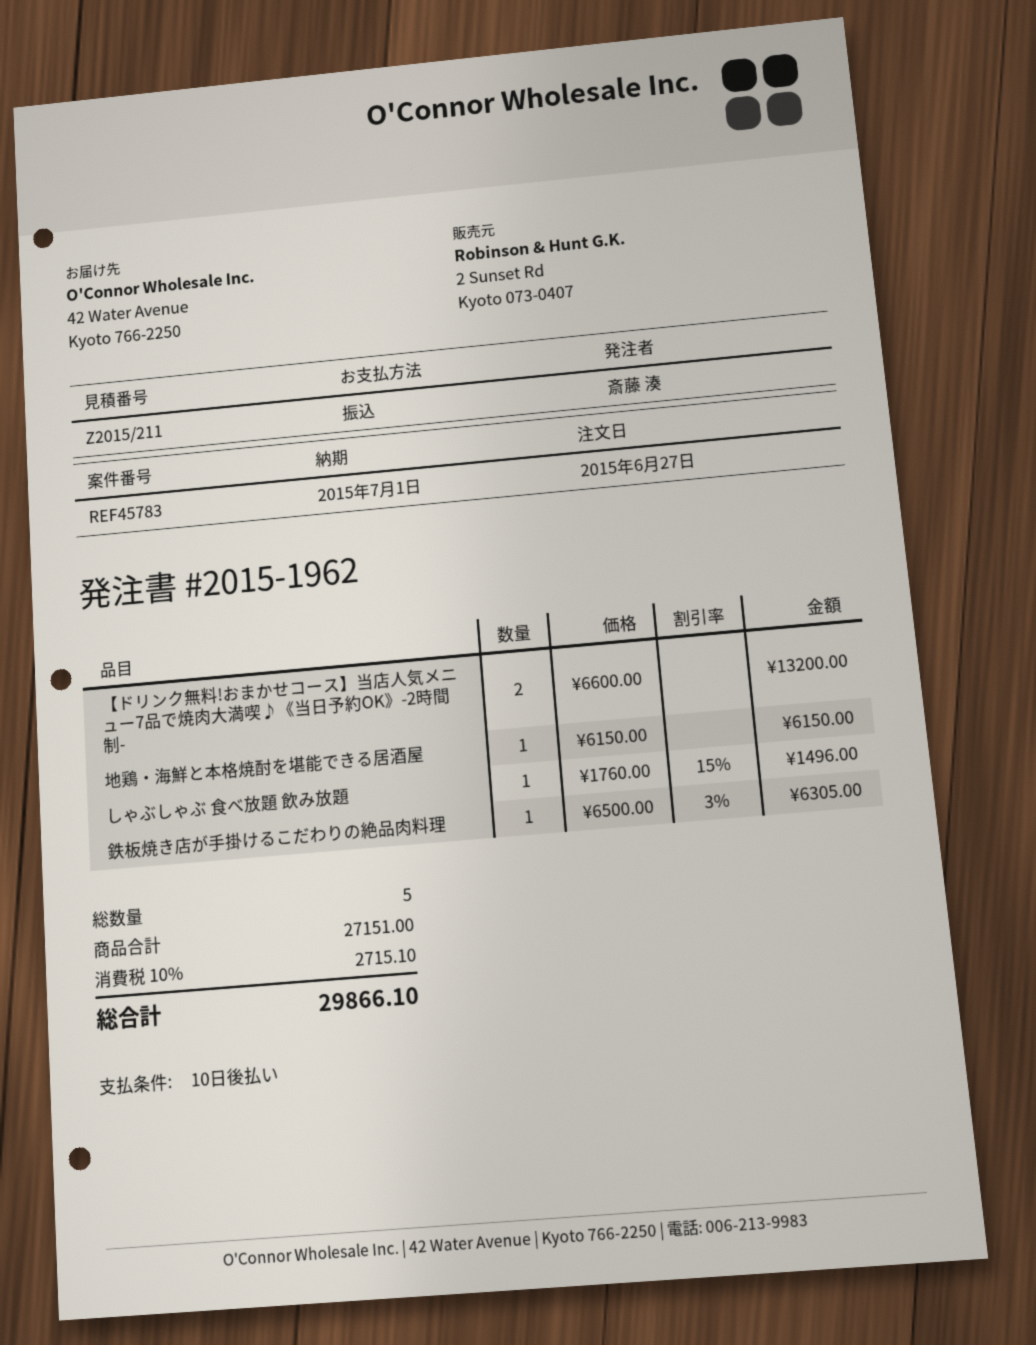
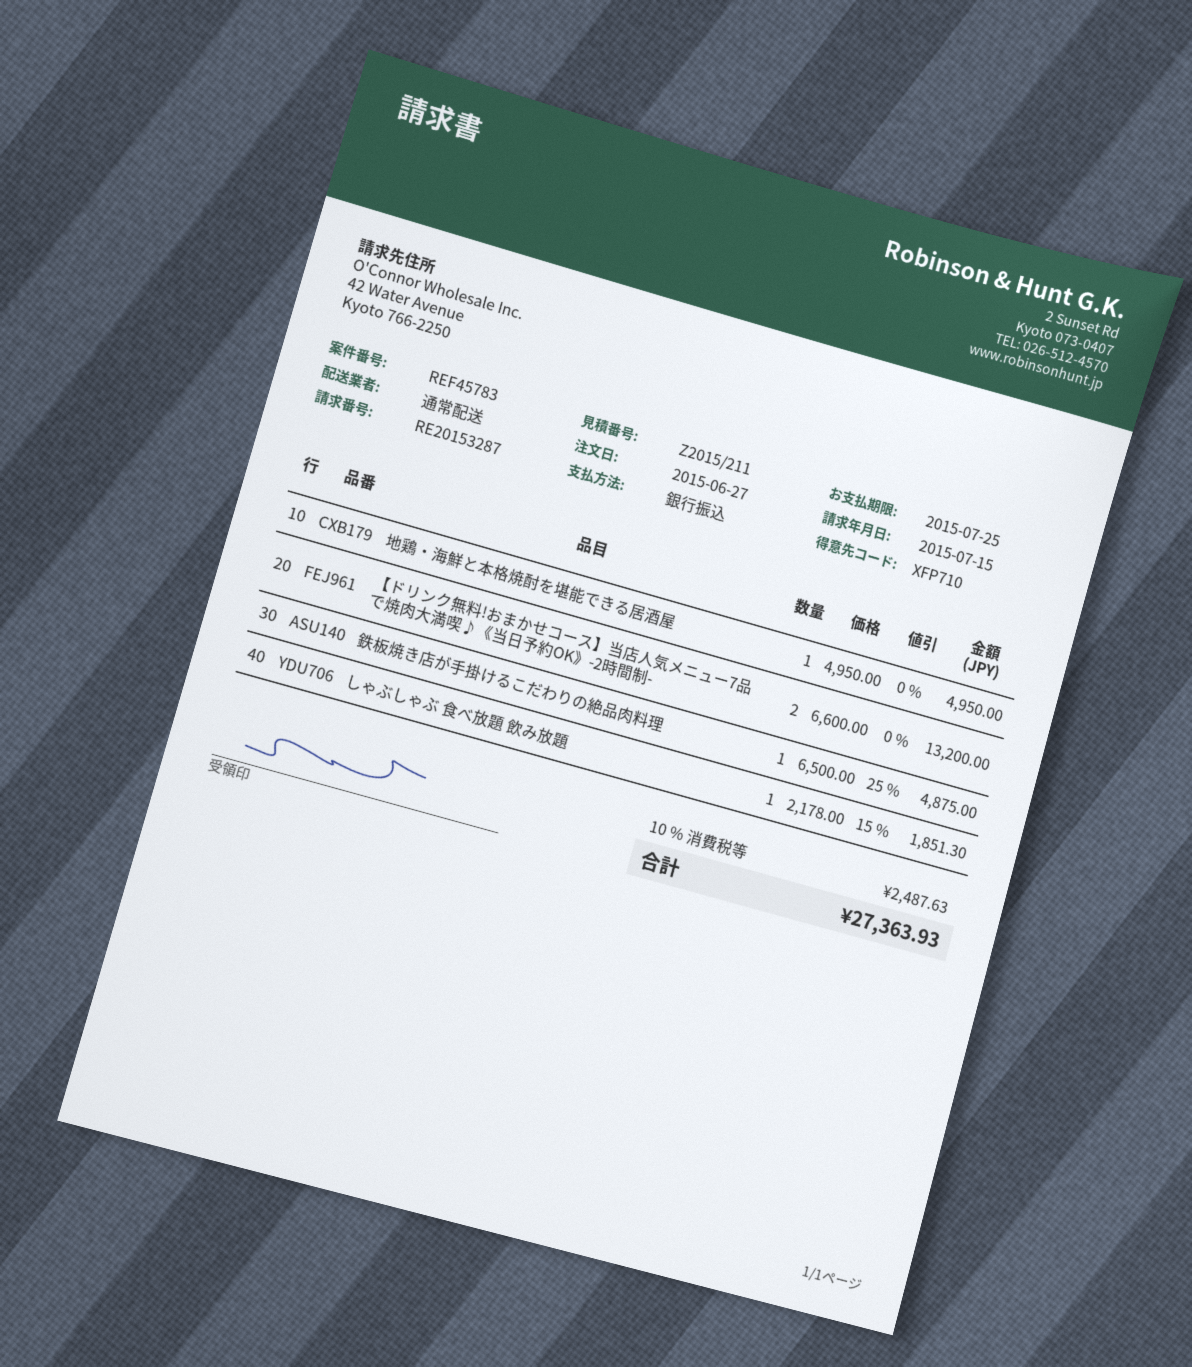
地鶏・海鮮と本格焼酎を堪能できる居酒屋: 1 x 6150.00 = 6150.00 -> 1 x 4950.00 = 4950.00
しゃぶしゃぶ 食べ放題 飲み放題: 1 x 1760.00 - 15% = 1496.00 -> 1 x 2178.00 - 15% = 1851.30
鉄板焼き店が手掛けるこだわりの絶品肉料理: 1 x 6500.00 - 3% = 6305.00 -> 1 x 6500.00 - 25% = 4875.00
tax: 10% = 2715.10 -> 10% = 2487.63
total: 29866.10 -> 27363.93

